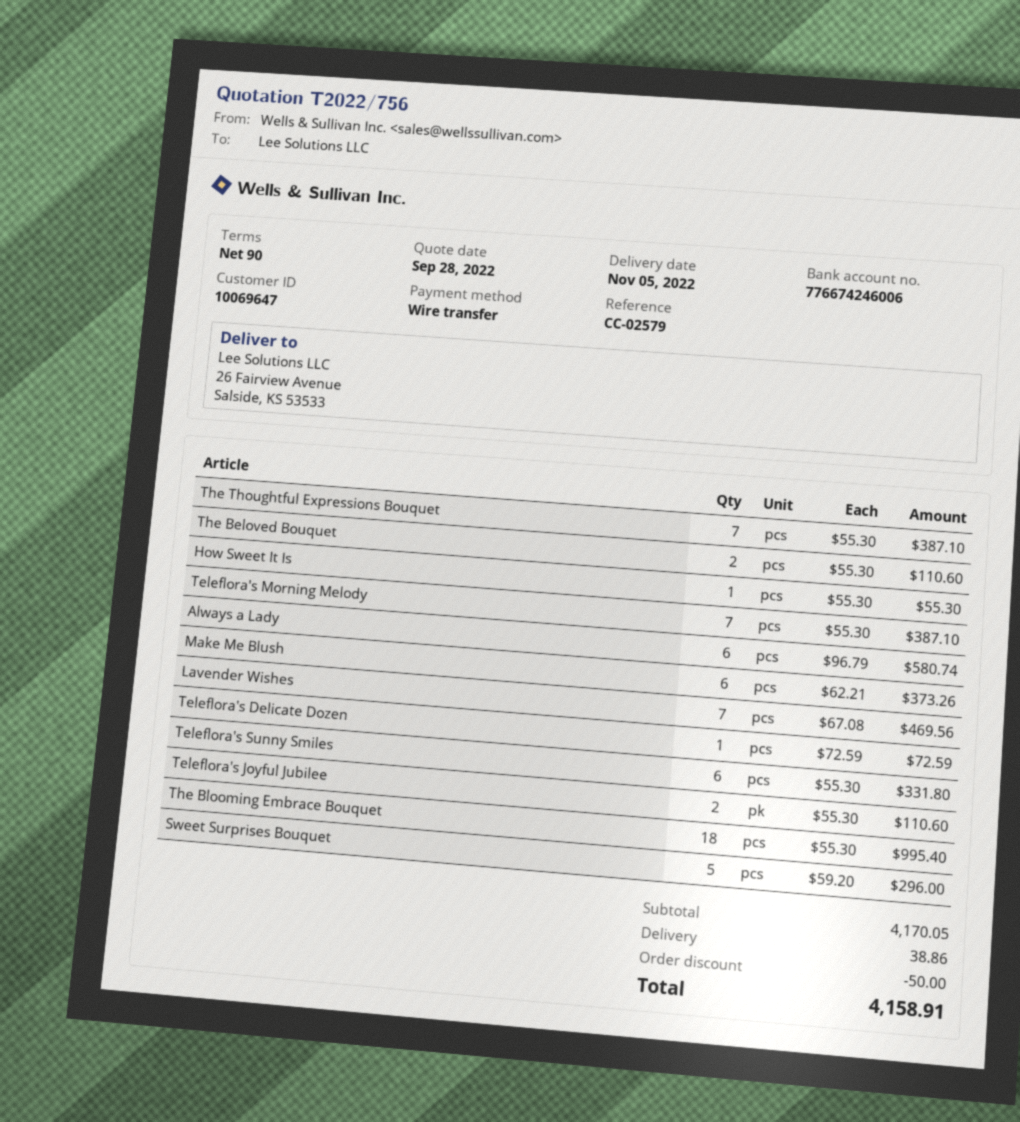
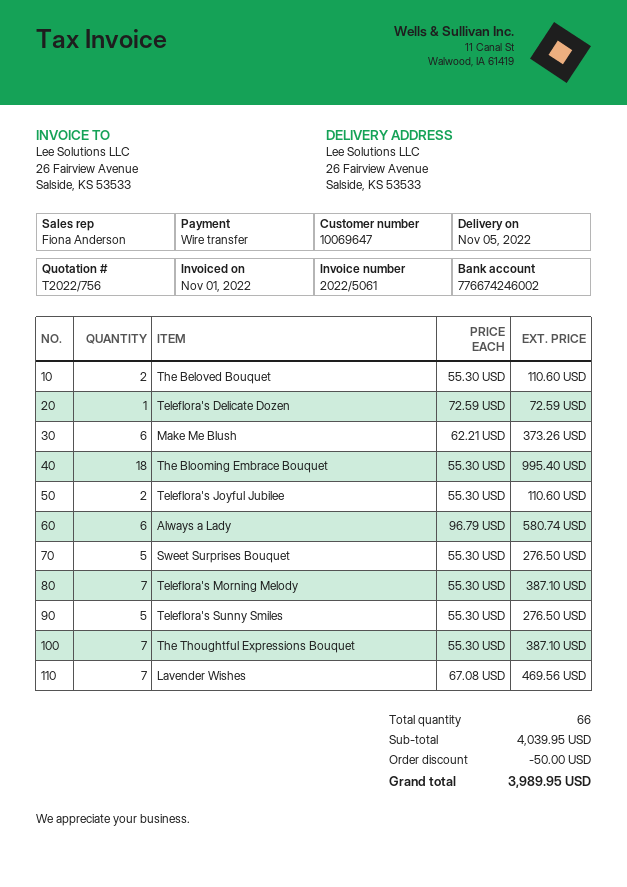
bank account: 776674246006 -> 776674246002
How Sweet It Is: 1 x 55.30 = 55.30 -> none
Teleflora's Sunny Smiles: 6 x 55.30 = 331.80 -> 5 x 55.30 = 276.50
Sweet Surprises Bouquet: 5 x 59.20 = 296.00 -> 5 x 55.30 = 276.50
subtotal: 4170.05 -> 4039.95
shipping: 38.86 -> none
total: 4158.91 -> 3989.95

